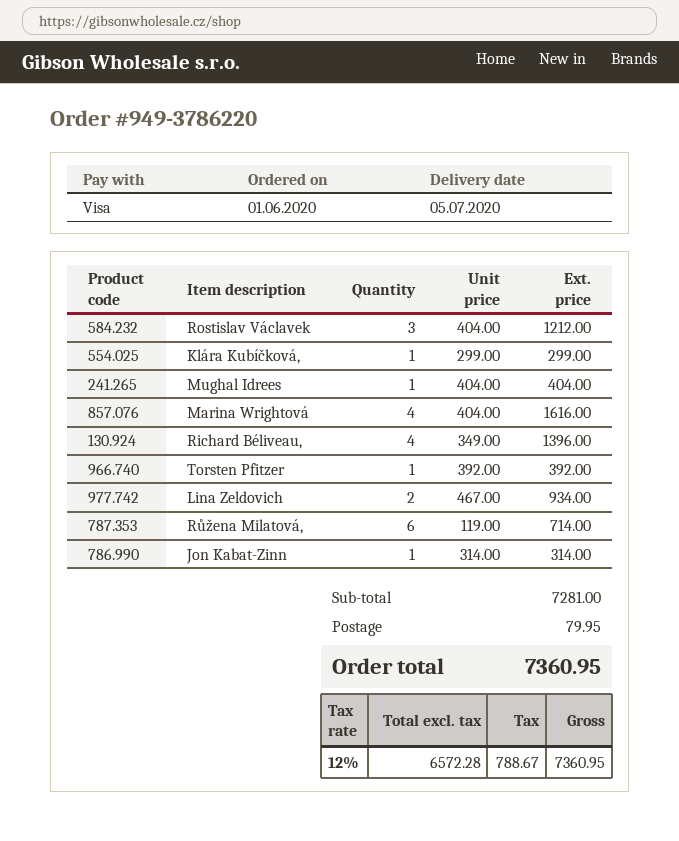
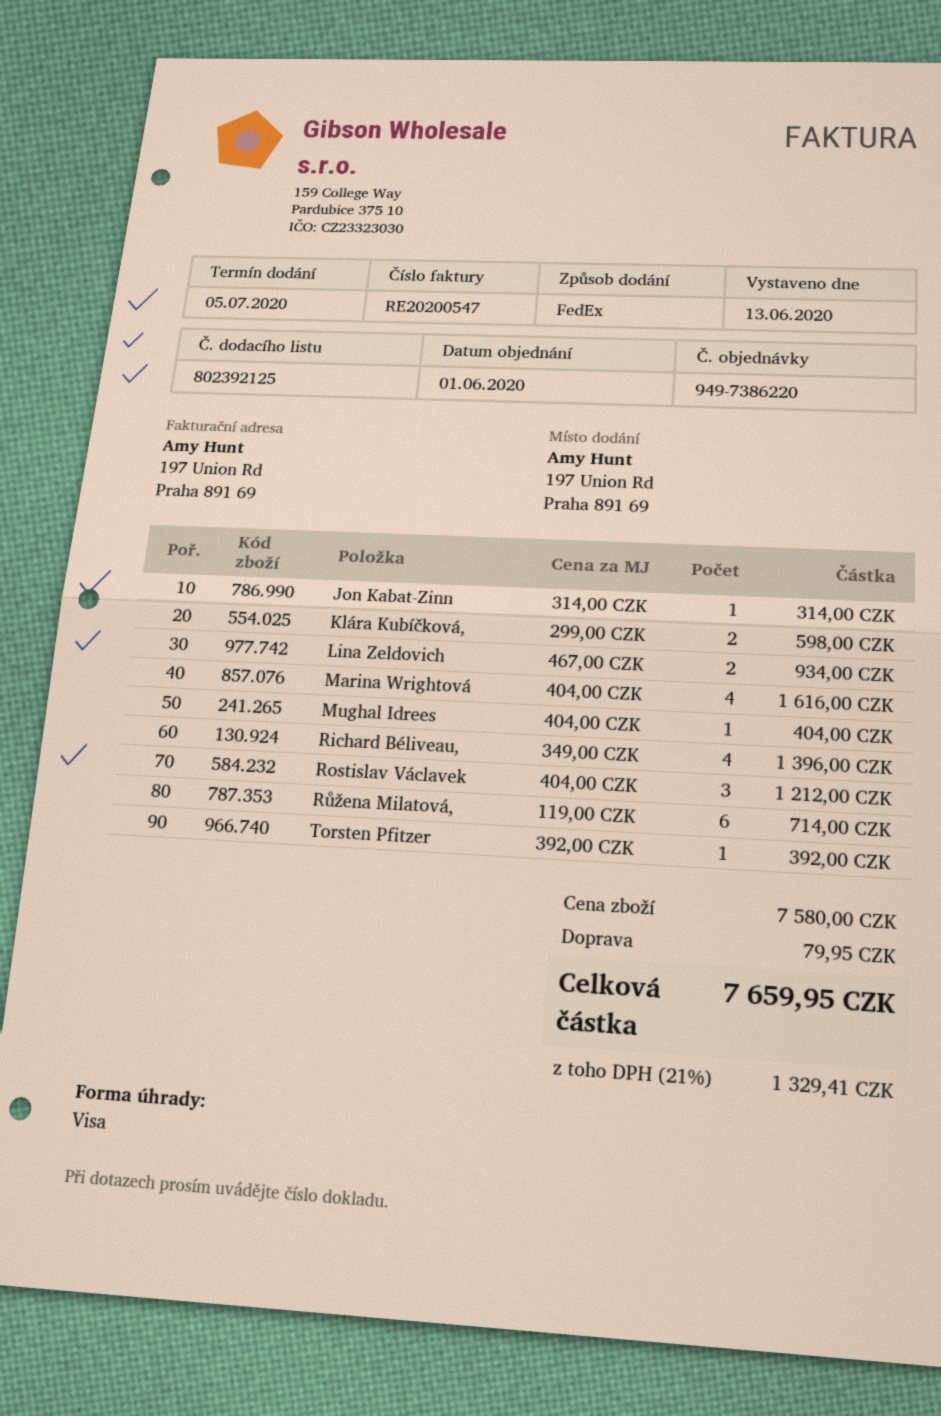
order number: 949-3786220 -> 949-7386220
Klára Kubíčková,: 1 x 299.00 = 299.00 -> 2 x 299.00 = 598.00
subtotal: 7281.00 -> 7580.00
tax: 12% = 788.67 -> 21% = 1329.41
total: 7360.95 -> 7659.95

